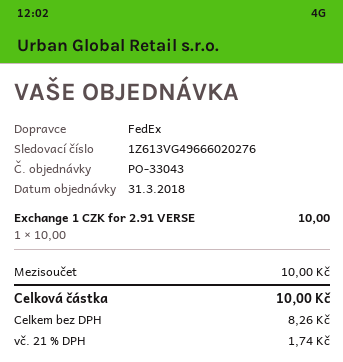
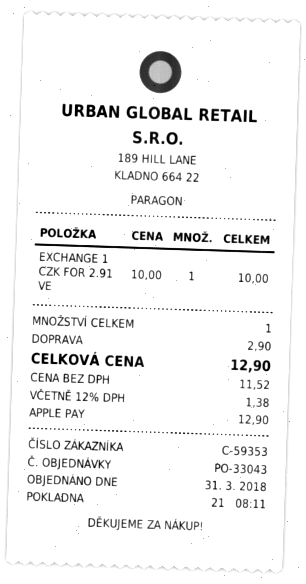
shipping: none -> 2.90
net: 8.26 -> 11.52
tax: 21% = 1.74 -> 12% = 1.38
total: 10.00 -> 12.90

